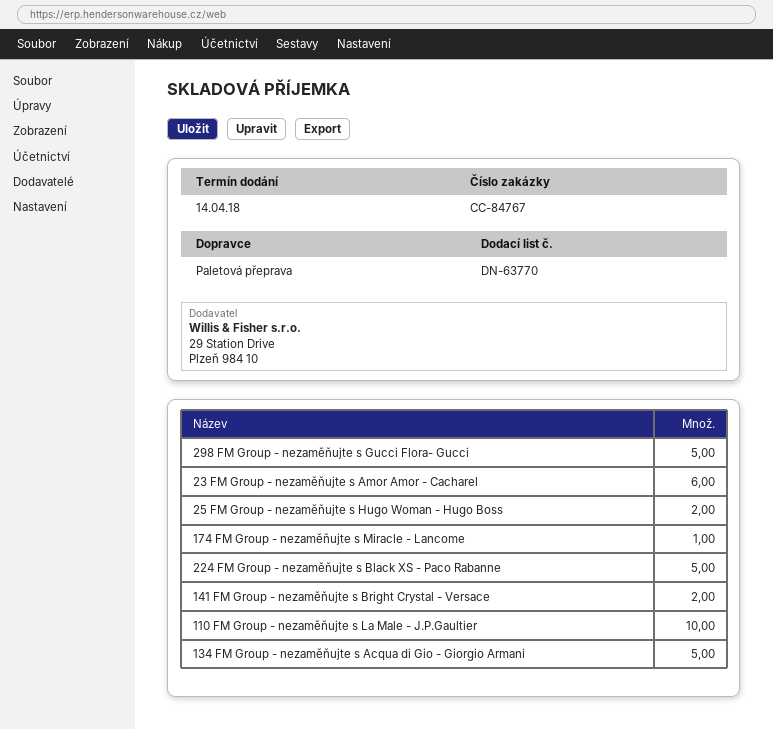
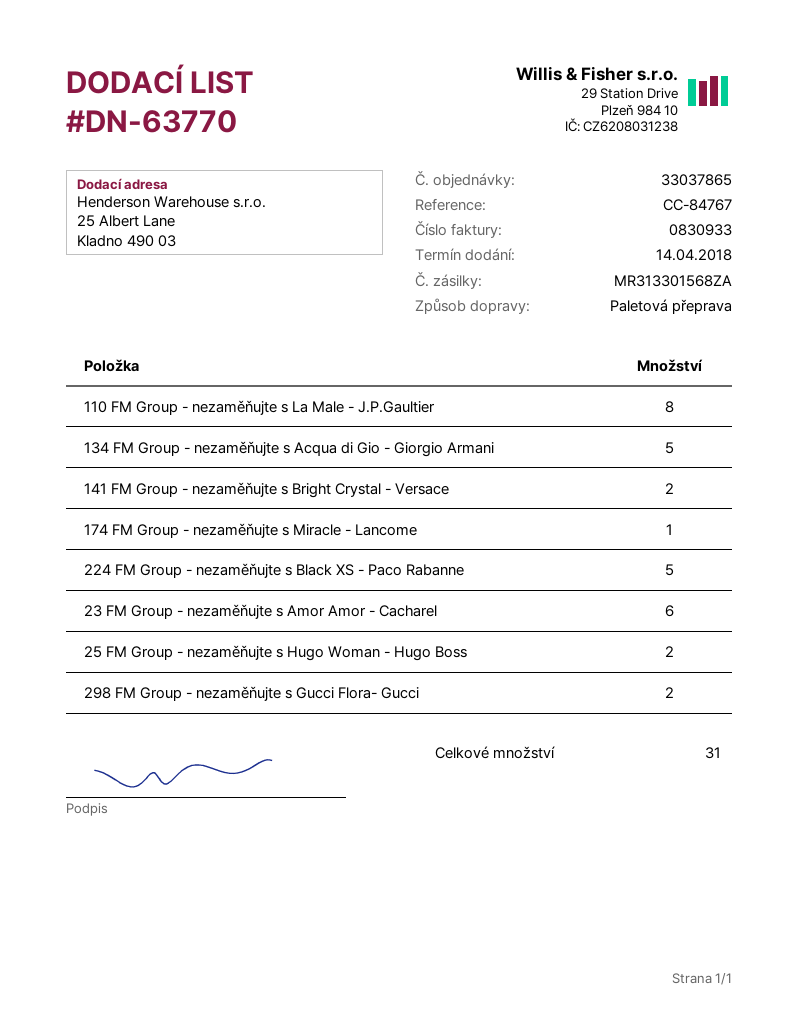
298 FM Group - nezaměňujte s Gucci Flora- Gucci: 5 -> 2
110 FM Group - nezaměňujte s La Male - J.P.Gaultier: 10 -> 8

